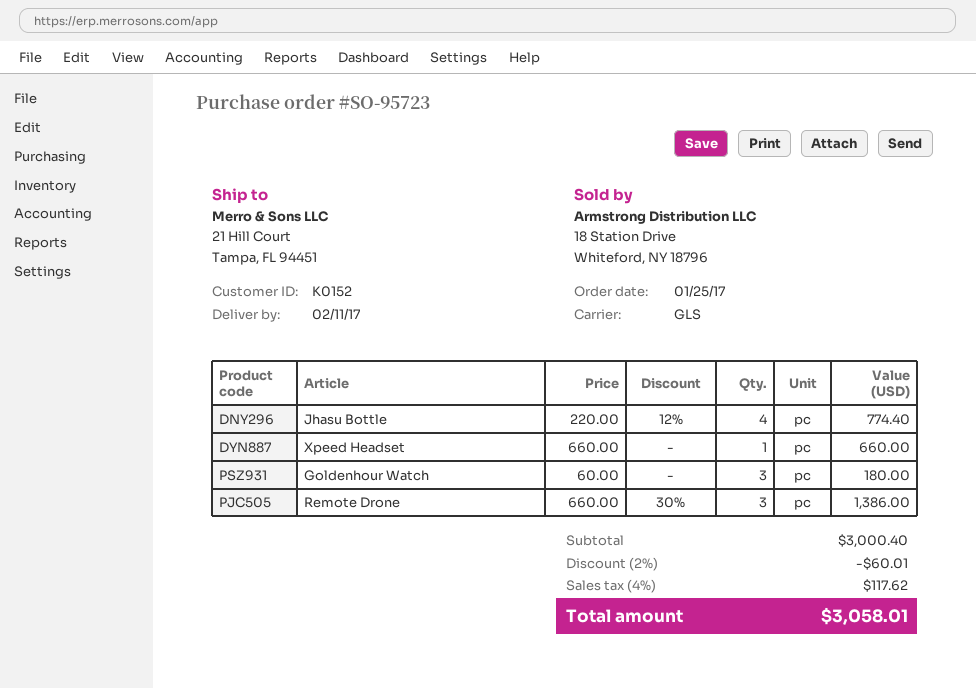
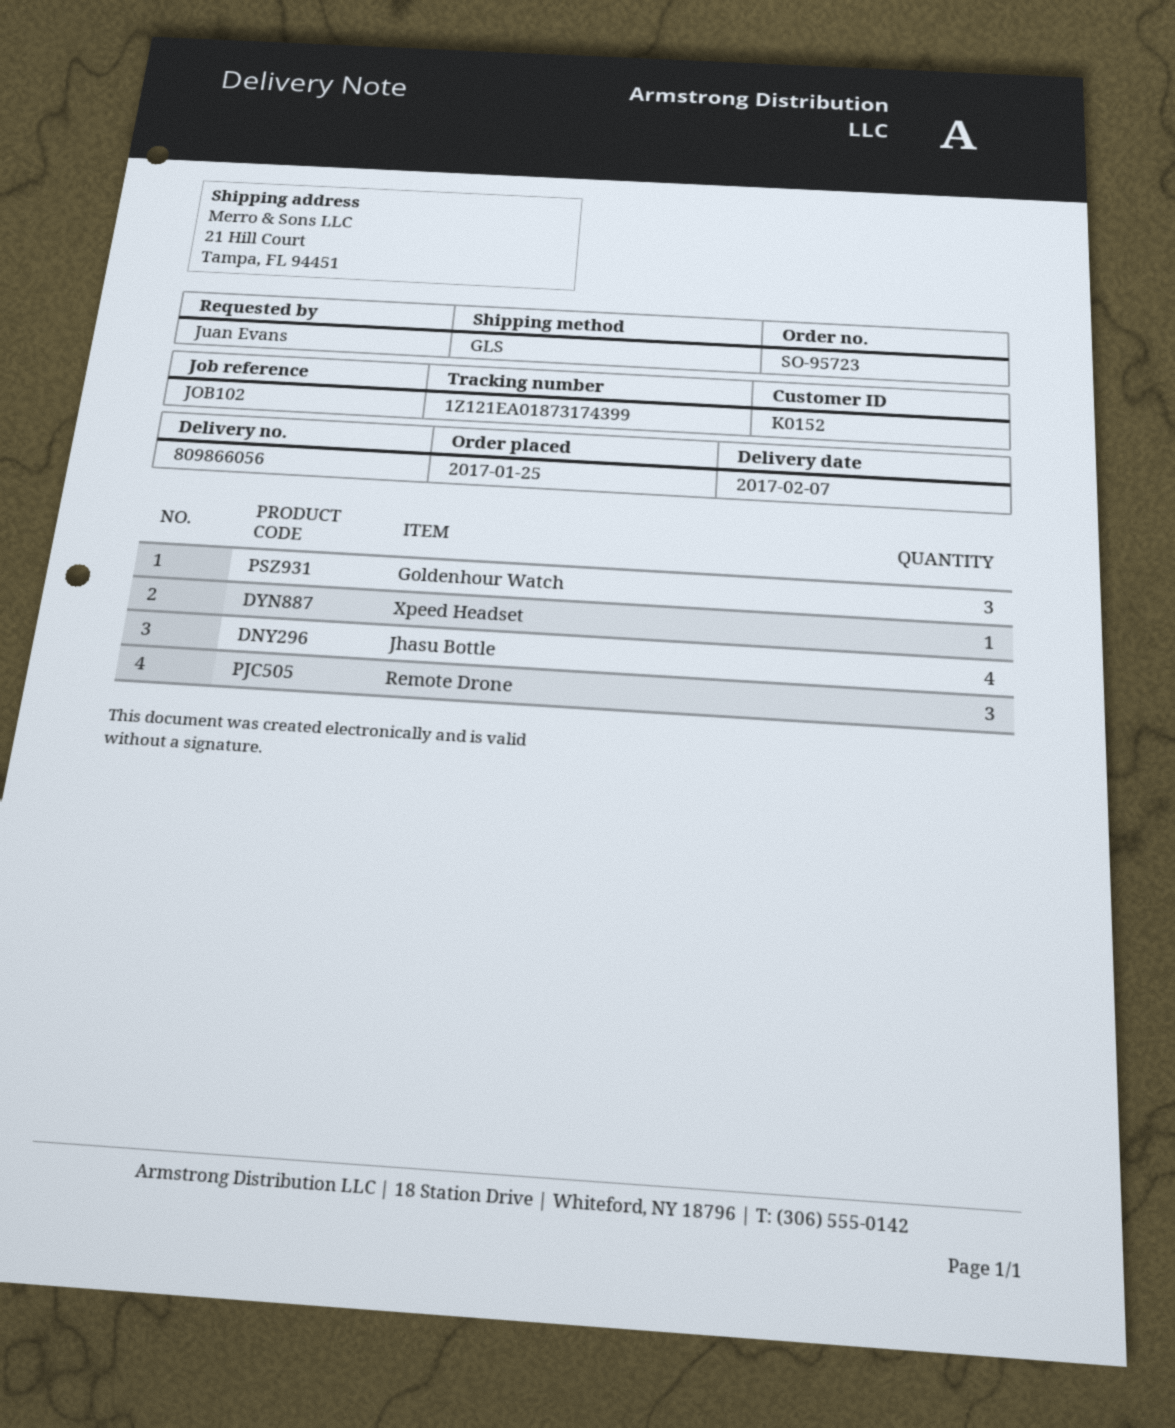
delivery date: 2017-02-11 -> 2017-02-07

